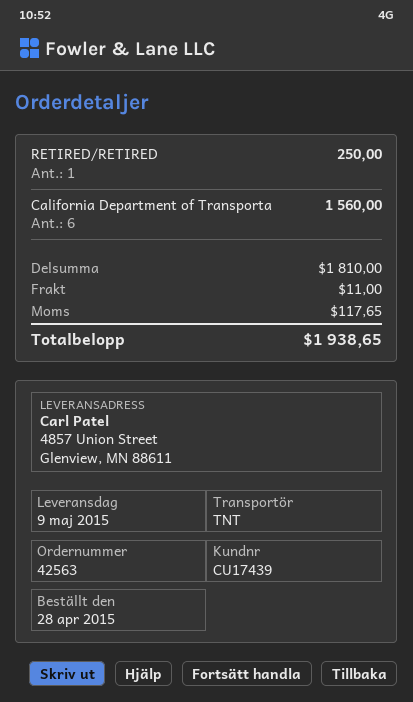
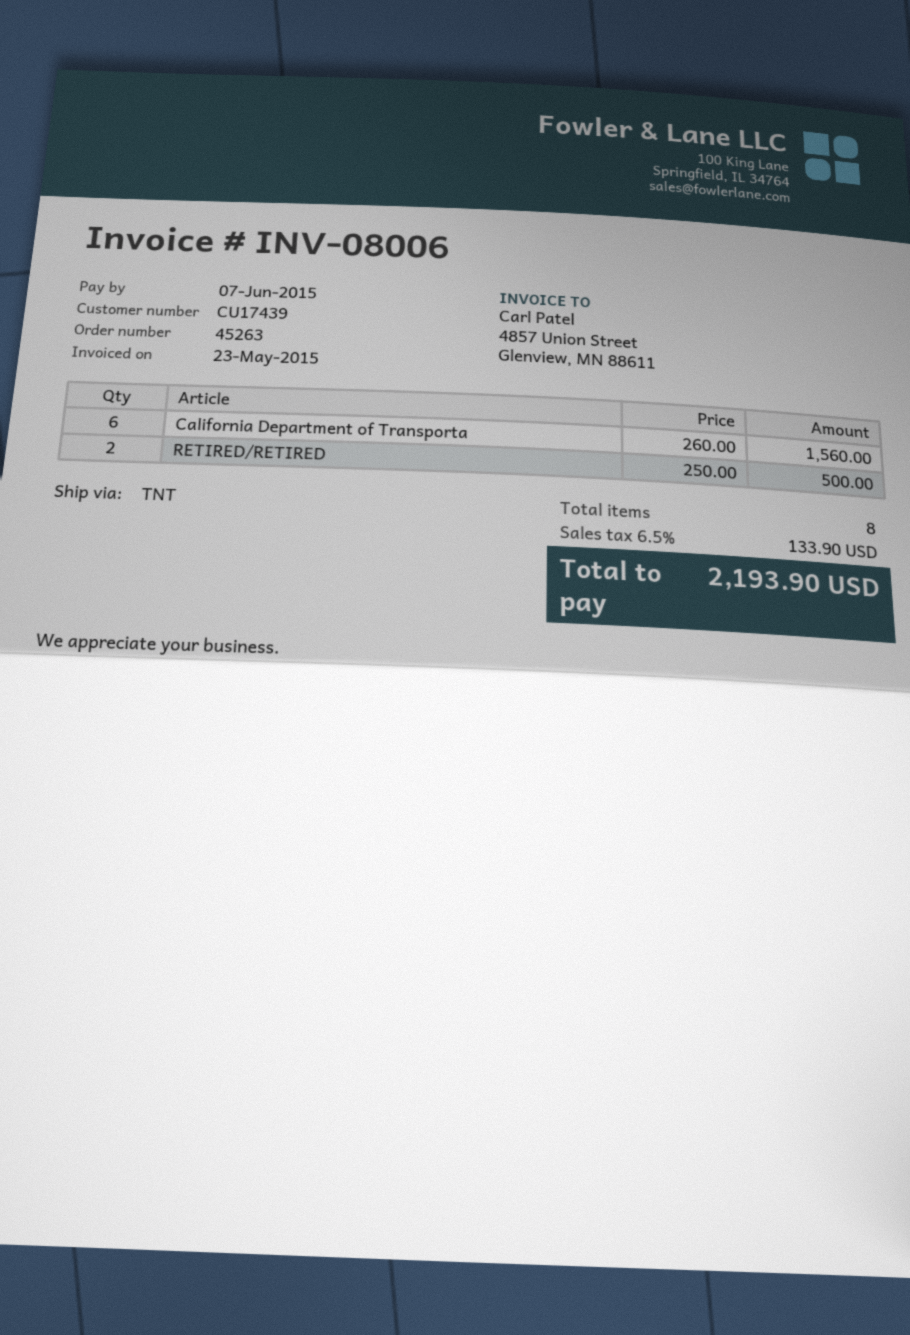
order number: 42563 -> 45263
RETIRED/RETIRED: 1 for 250.00 -> 2 for 500.00
shipping: 11.00 -> none
tax: 117.65 -> 133.90
total: 1938.65 -> 2193.90

